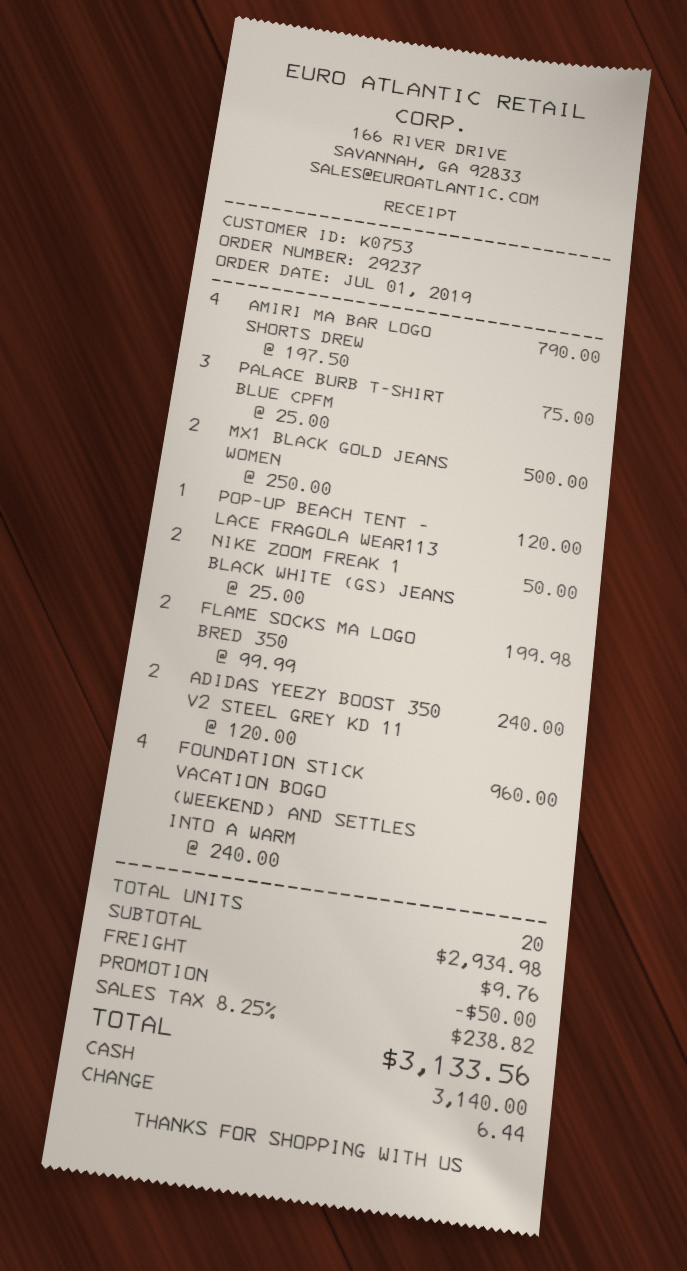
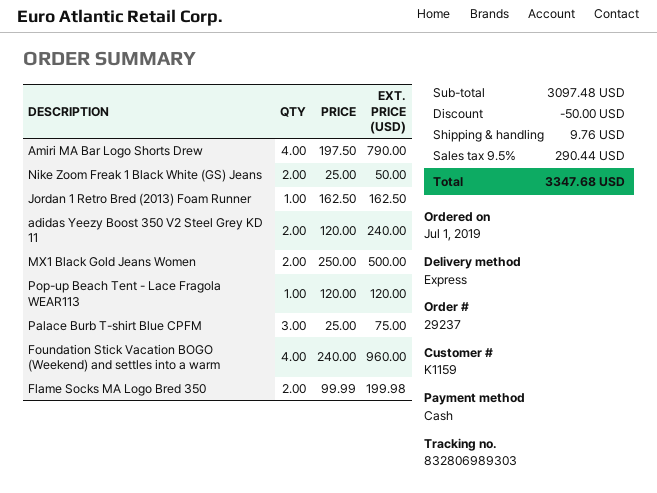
customer number: K0753 -> K1159
Jordan 1 Retro Bred (2013) Foam Runner: none -> 1 x 162.50 = 162.50
subtotal: 2934.98 -> 3097.48
tax: 8.25% = 238.82 -> 9.5% = 290.44
total: 3133.56 -> 3347.68

